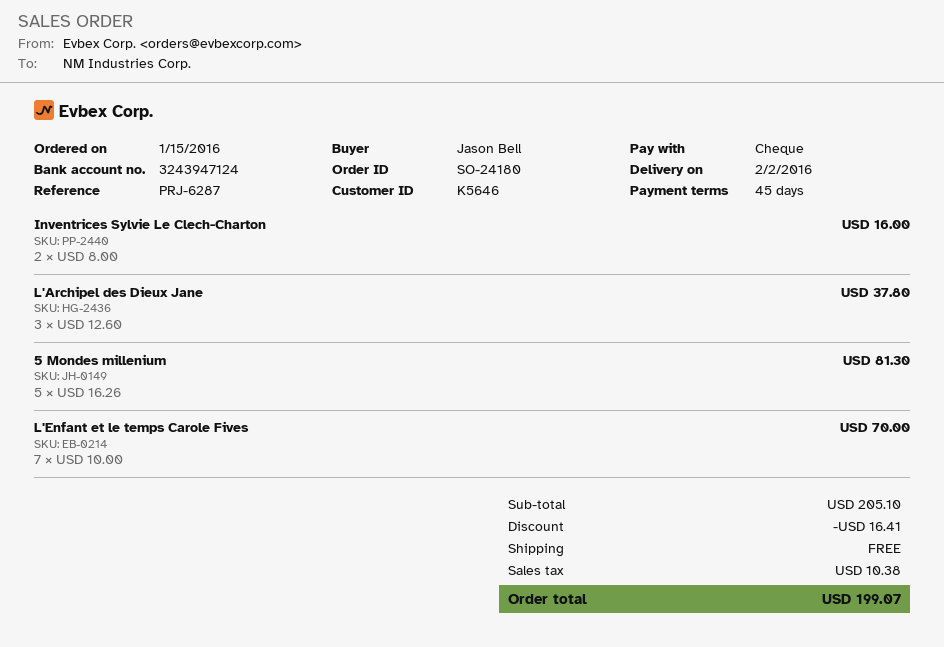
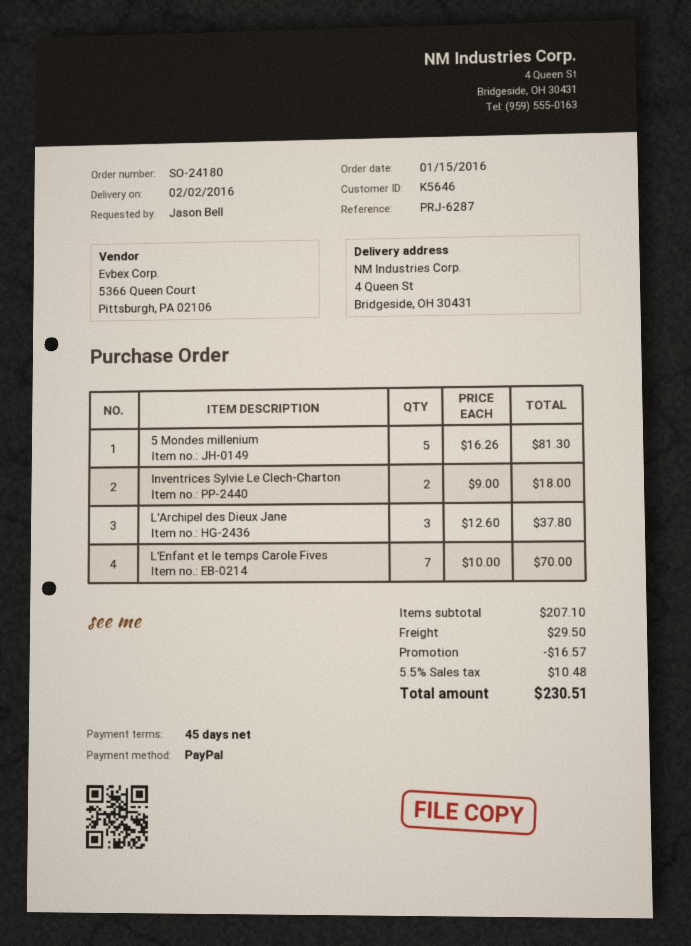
payment method: cheque -> PayPal
Inventrices Sylvie Le Clech-Charton: 2 x 8.00 = 16.00 -> 2 x 9.00 = 18.00
subtotal: 205.10 -> 207.10
discount: 16.41 -> 16.57
shipping: 0.00 -> 29.50
tax: 10.38 -> 10.48
total: 199.07 -> 230.51

